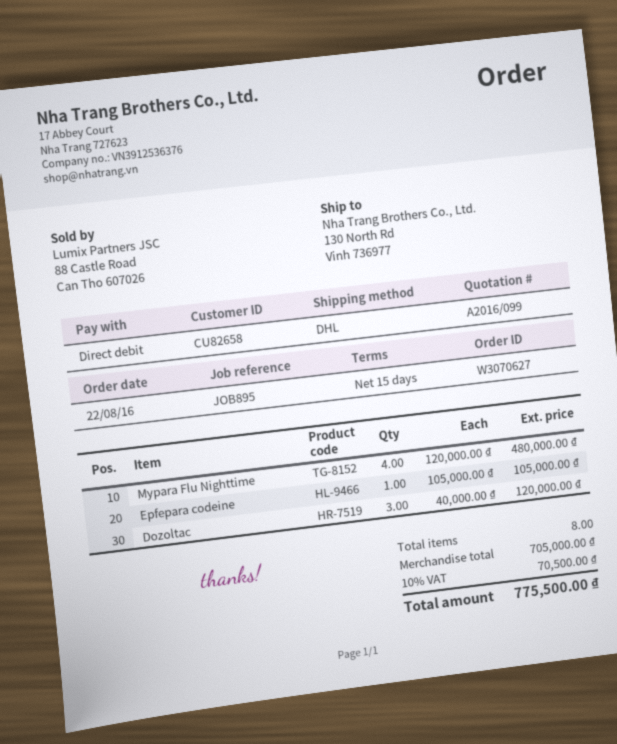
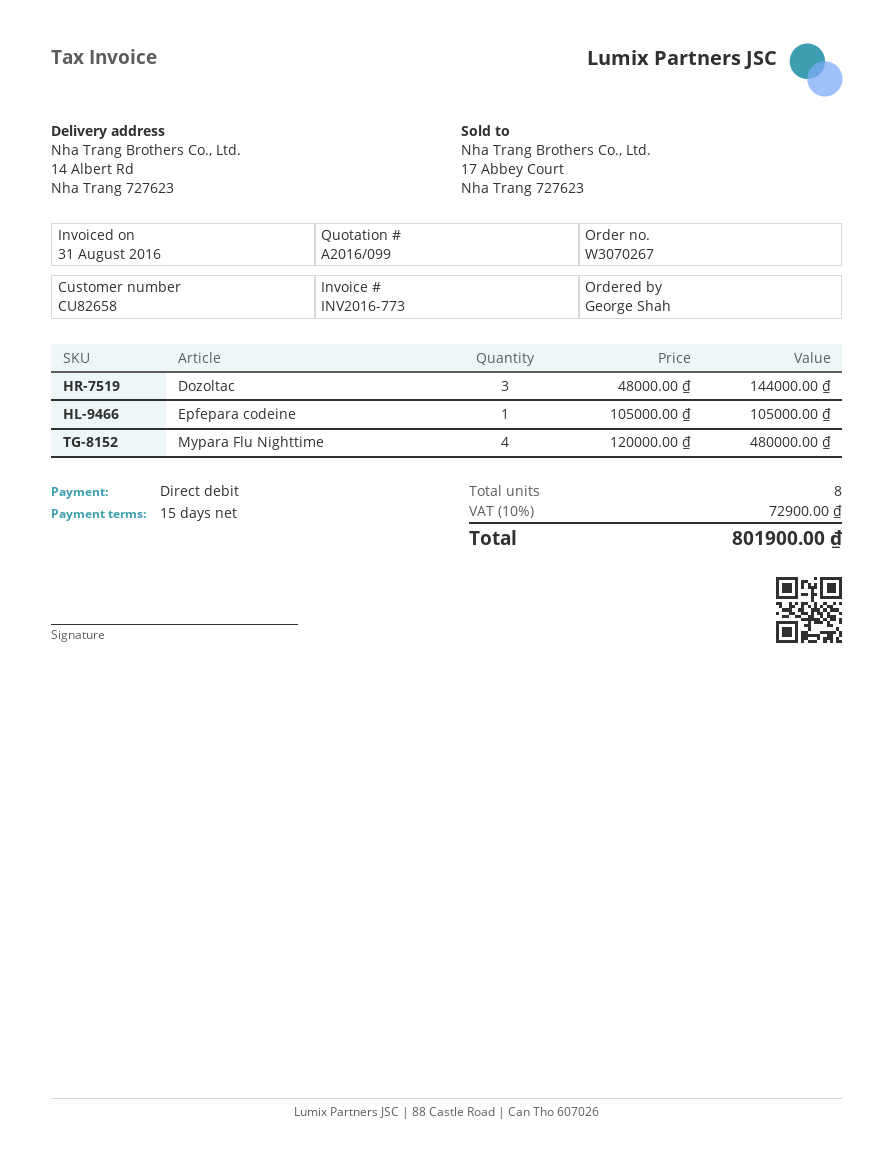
order number: W3070627 -> W3070267
ship to: 130 North Rd, Vinh 736977 -> 14 Albert Rd, Nha Trang 727623
Dozoltac: 3 x 40000.00 = 120000.00 -> 3 x 48000.00 = 144000.00
tax: 10% = 70500.00 -> 10% = 72900.00
total: 775500.00 -> 801900.00

